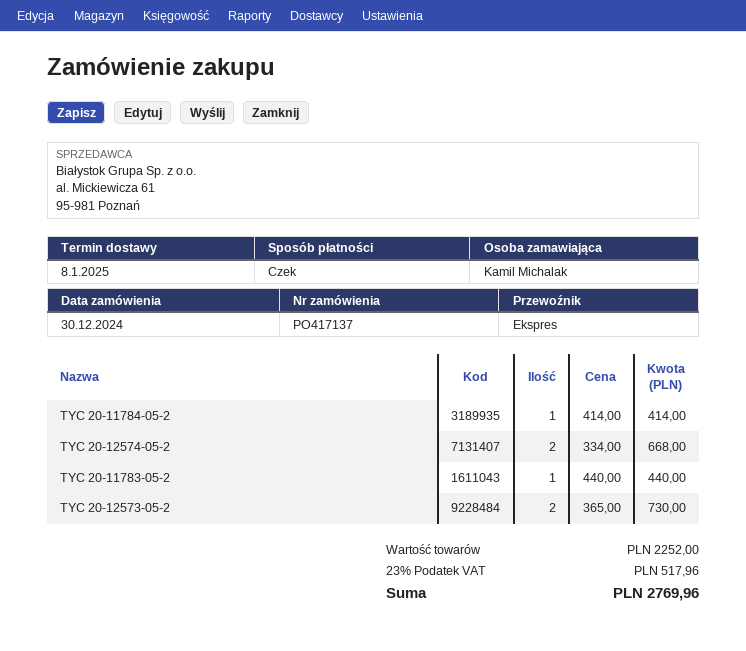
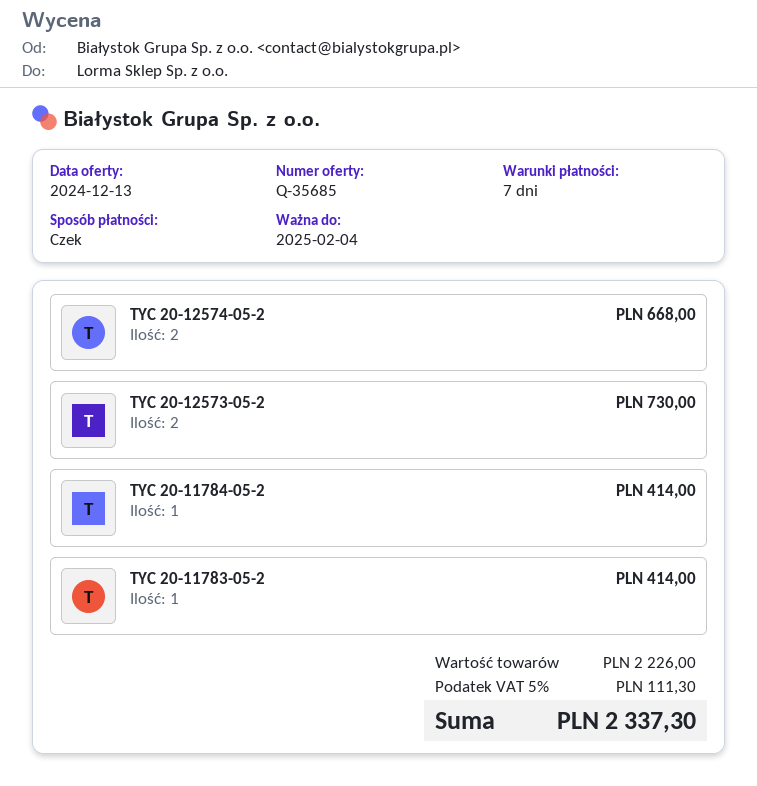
TYC 20-11783-05-2: 1 for 440.00 -> 1 for 414.00
subtotal: 2252.00 -> 2226.00
tax: 23% = 517.96 -> 5% = 111.30
total: 2769.96 -> 2337.30

